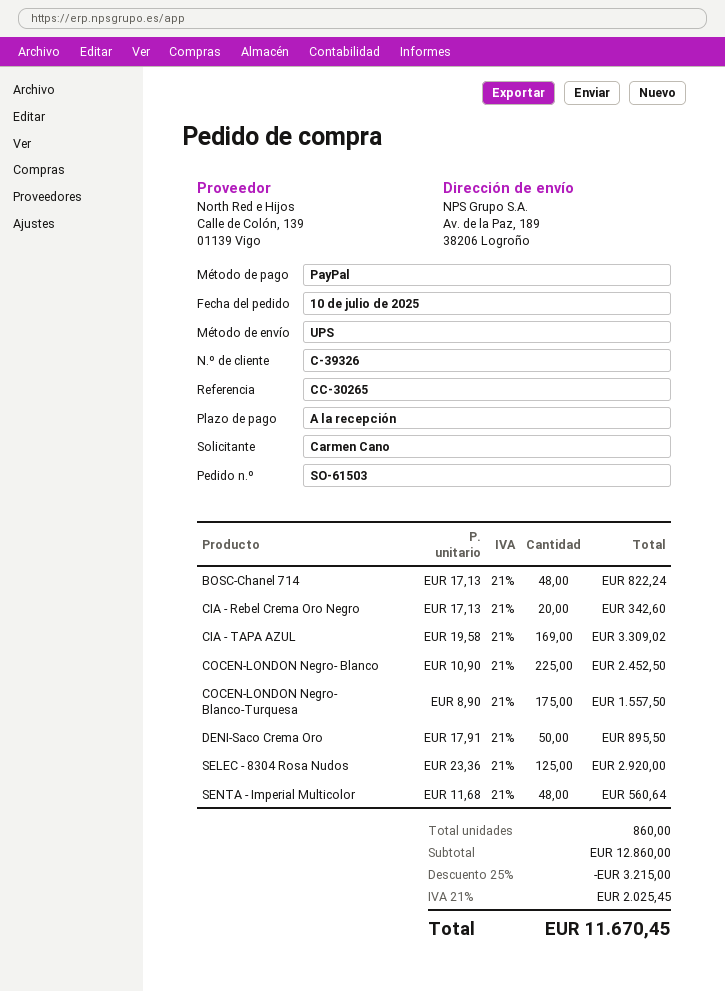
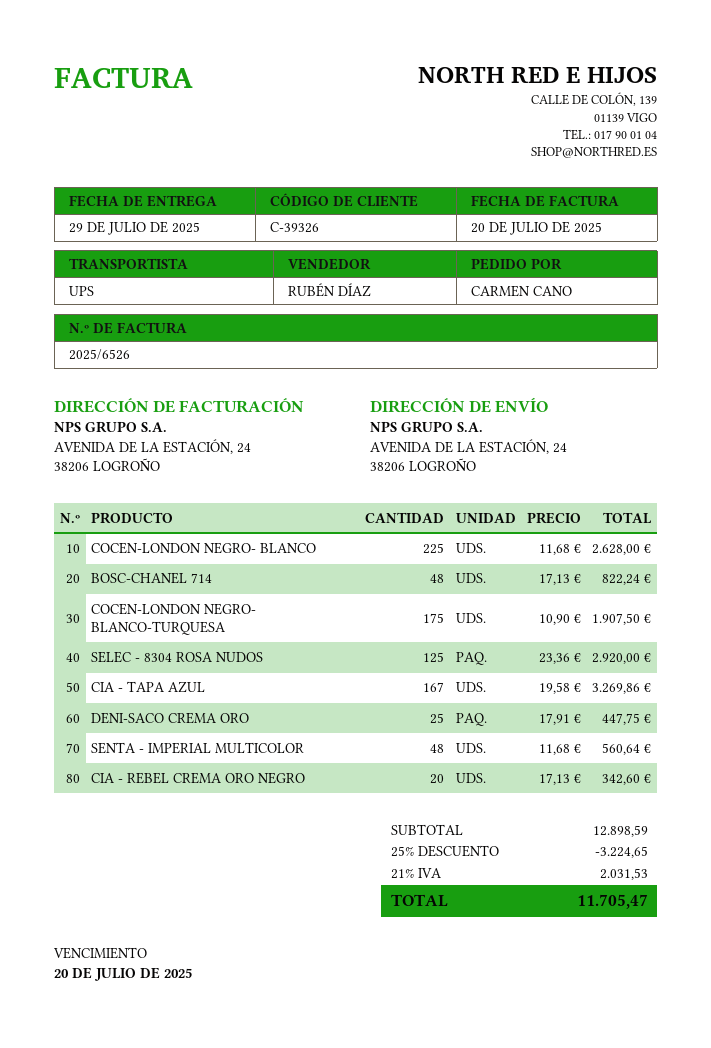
ship to: Av. de la Paz, 189, 38206 Logroño -> AVENIDA DE LA ESTACIÓN, 24, 38206 LOGROÑO
CIA - TAPA AZUL: 169 x 19.58 = 3309.02 -> 167 x 19.58 = 3269.86
COCEN-LONDON Negro- Blanco: 225 x 10.90 = 2452.50 -> 225 x 11.68 = 2628.00
COCEN-LONDON Negro- Blanco-Turquesa: 175 x 8.90 = 1557.50 -> 175 x 10.90 = 1907.50
DENI-Saco Crema Oro: 50 x 17.91 = 895.50 -> 25 x 17.91 = 447.75
subtotal: 12860.00 -> 12898.59
discount: 25% = 3215.00 -> 25% = 3224.65
tax: 21% = 2025.45 -> 21% = 2031.53
total: 11670.45 -> 11705.47

